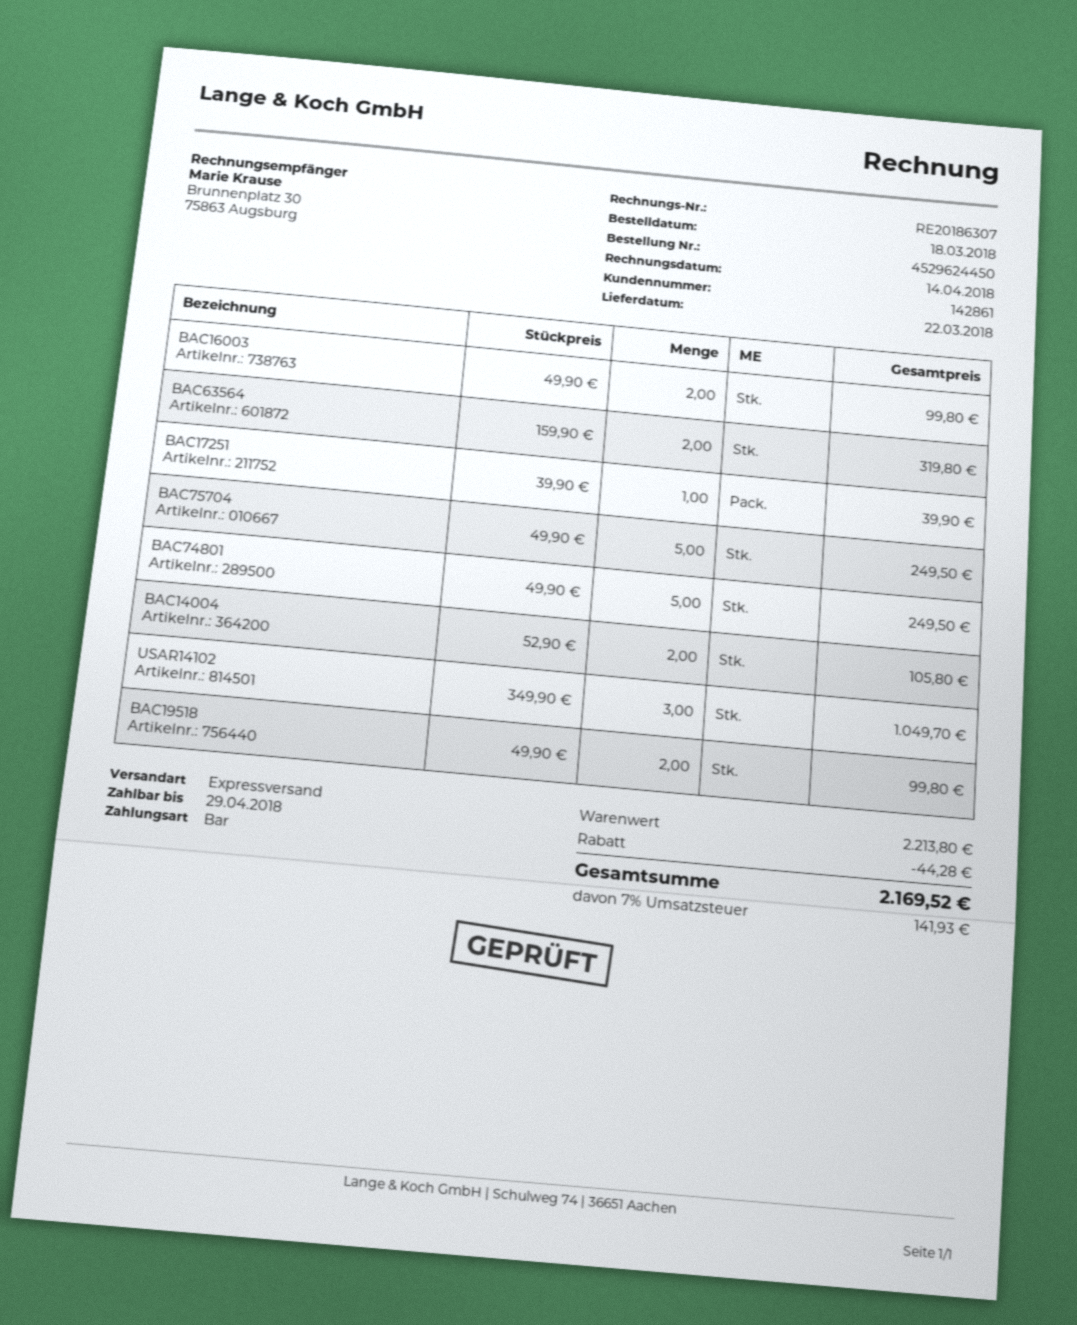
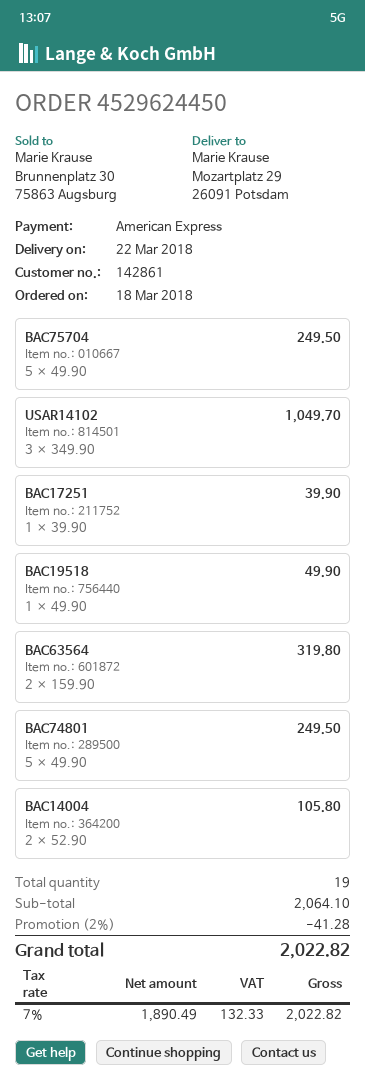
payment method: cash -> American Express
BAC16003: 2 x 49.90 = 99.80 -> none
BAC19518: 2 x 49.90 = 99.80 -> 1 x 49.90 = 49.90
subtotal: 2213.80 -> 2064.10
discount: 44.28 -> 41.28
tax: 7% = 141.93 -> 7% = 132.33
total: 2169.52 -> 2022.82

